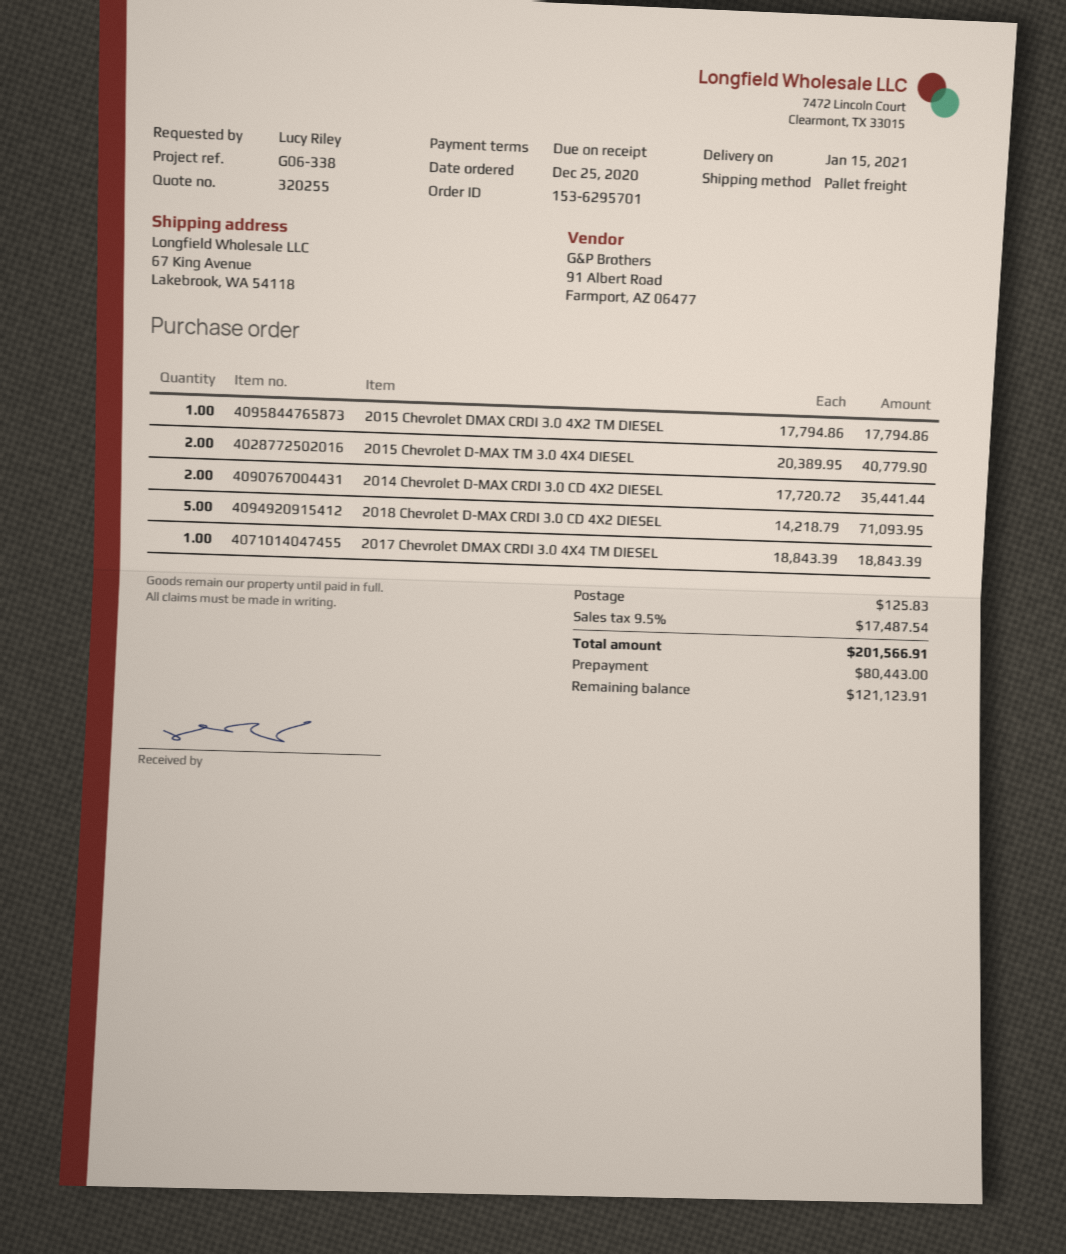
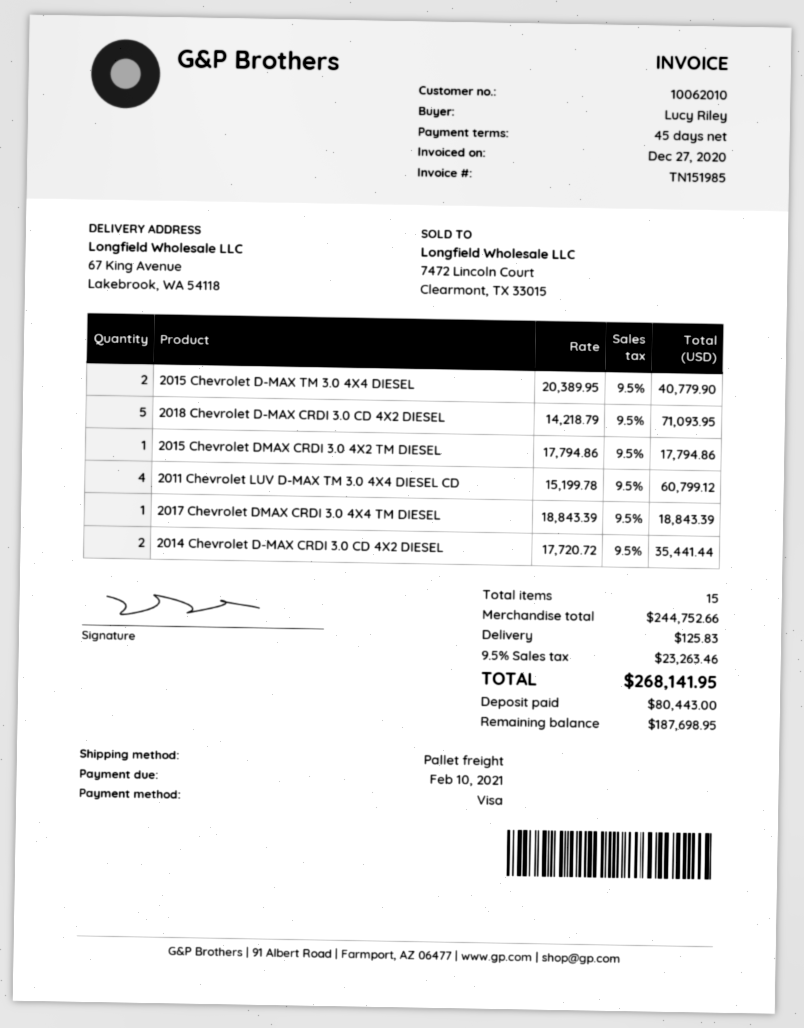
payment terms: on receipt -> 45 days
2011 Chevrolet LUV D-MAX TM 3.0 4X4 DIESEL CD: none -> 4 x 15199.78 = 60799.12
tax: 9.5% = 17487.54 -> 9.5% = 23263.46
total: 201566.91 -> 268141.95
balance: 121123.91 -> 187698.95

